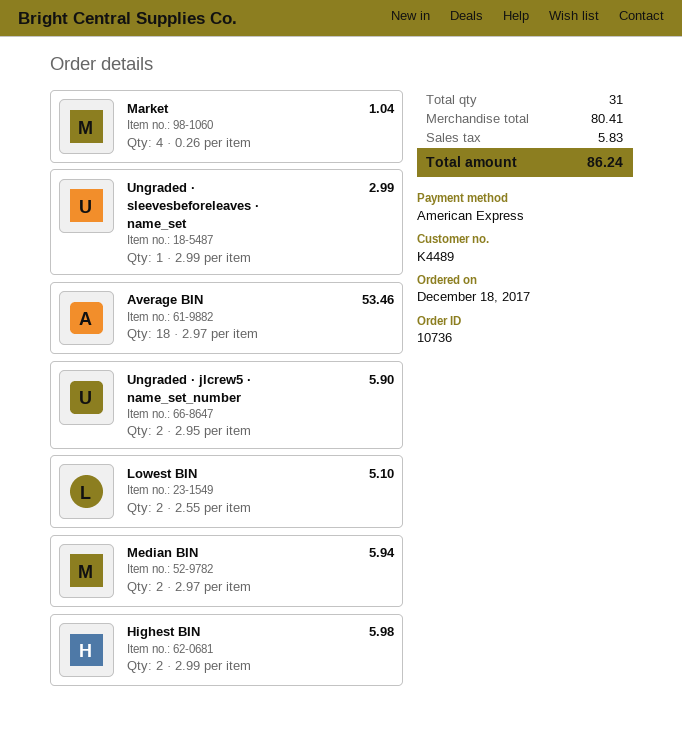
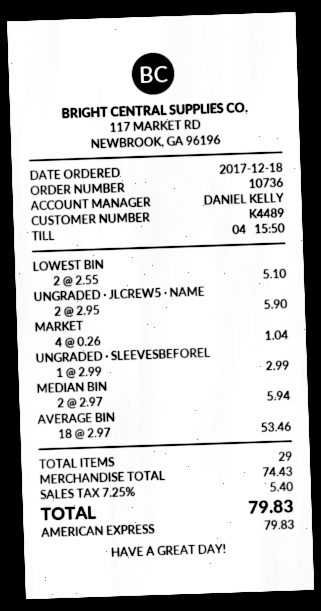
Highest BIN: 2 x 2.99 = 5.98 -> none
total quantity: 31 -> 29
subtotal: 80.41 -> 74.43
tax: 5.83 -> 5.40
total: 86.24 -> 79.83

